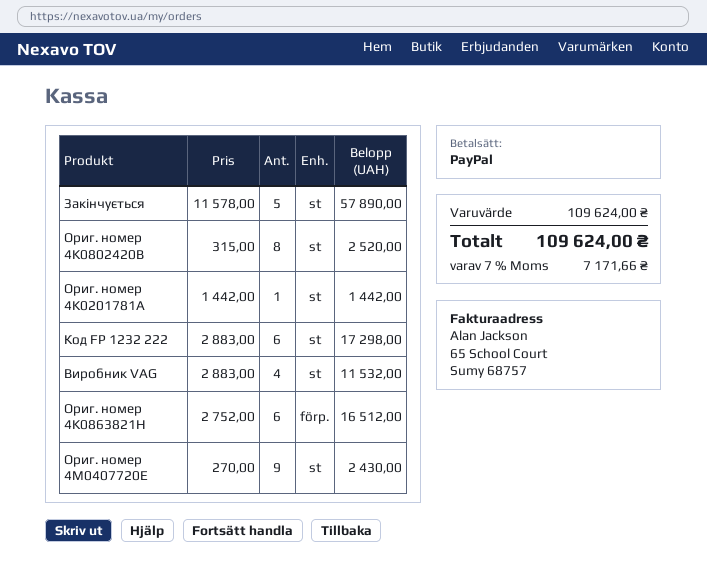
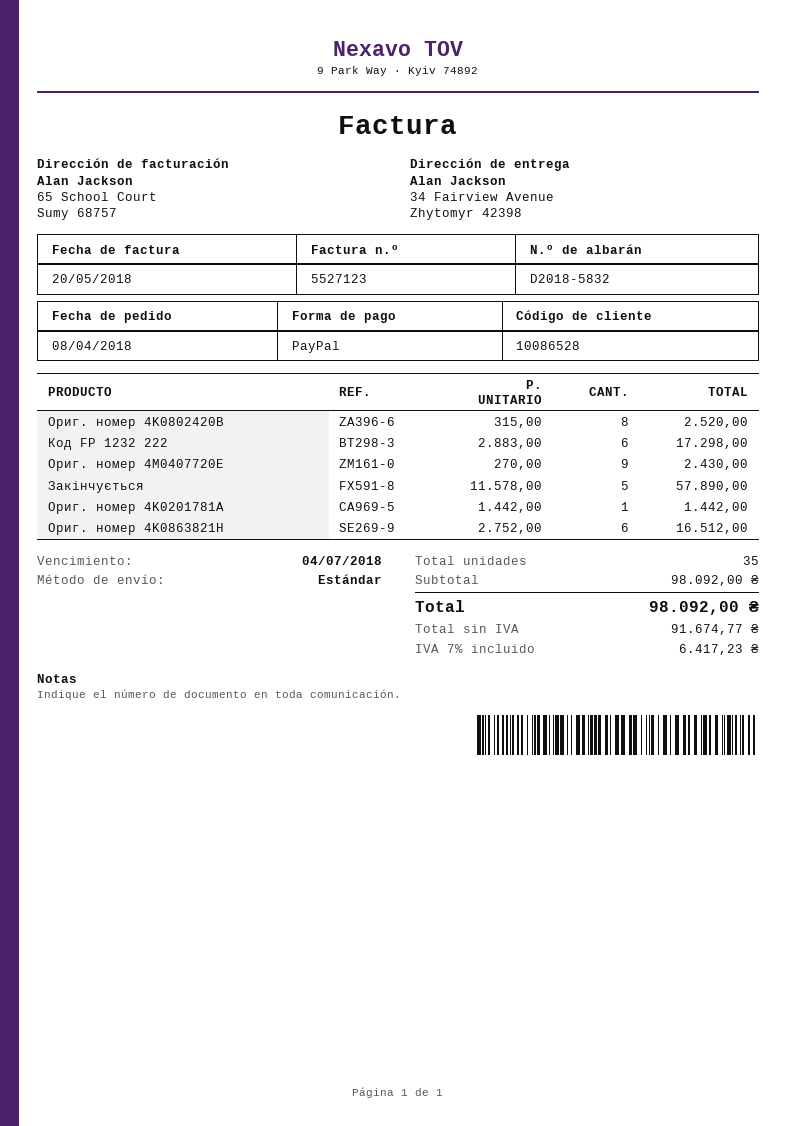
Виробник VAG: 4 x 2883.00 = 11532.00 -> none
subtotal: 109624.00 -> 98092.00
tax: 7% = 7171.66 -> 7% = 6417.23
total: 109624.00 -> 98092.00

